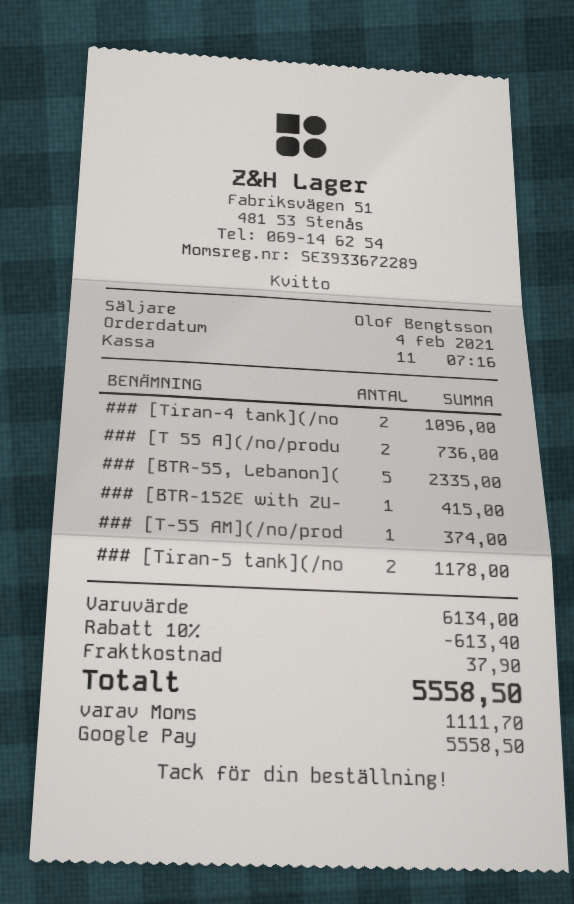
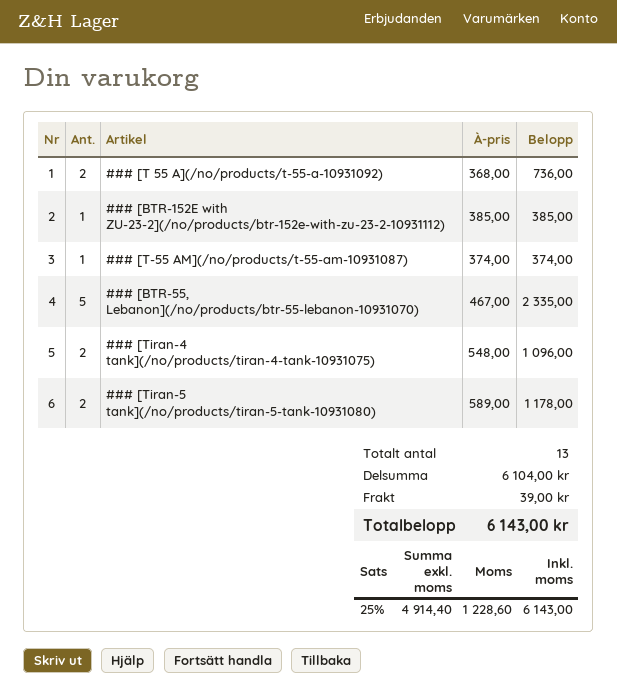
### [BTR-152E with ZU-: 1 for 415.00 -> 1 for 385.00
subtotal: 6134.00 -> 6104.00
discount: 10% = 613.40 -> none
shipping: 37.90 -> 39.00
tax: 1111.70 -> 1228.60
total: 5558.50 -> 6143.00

